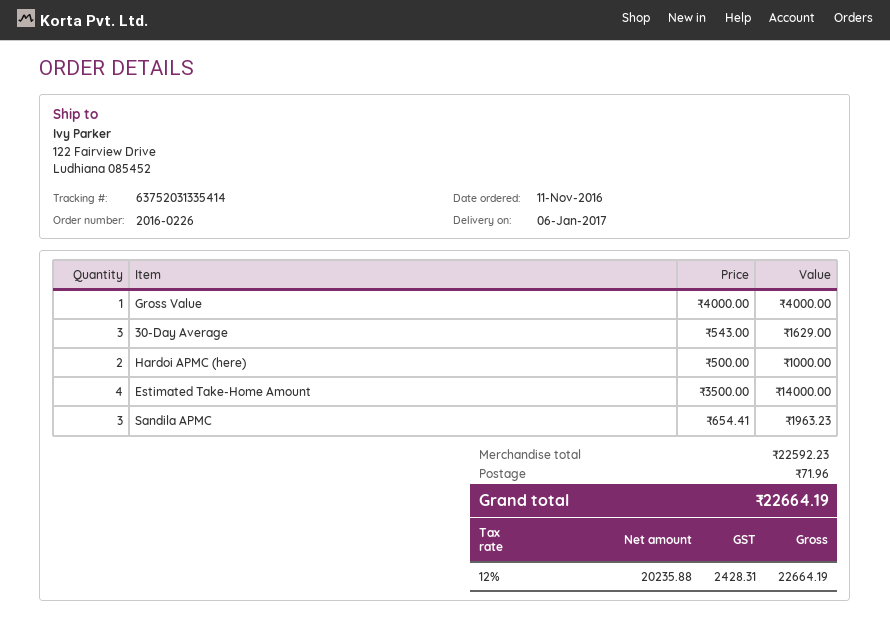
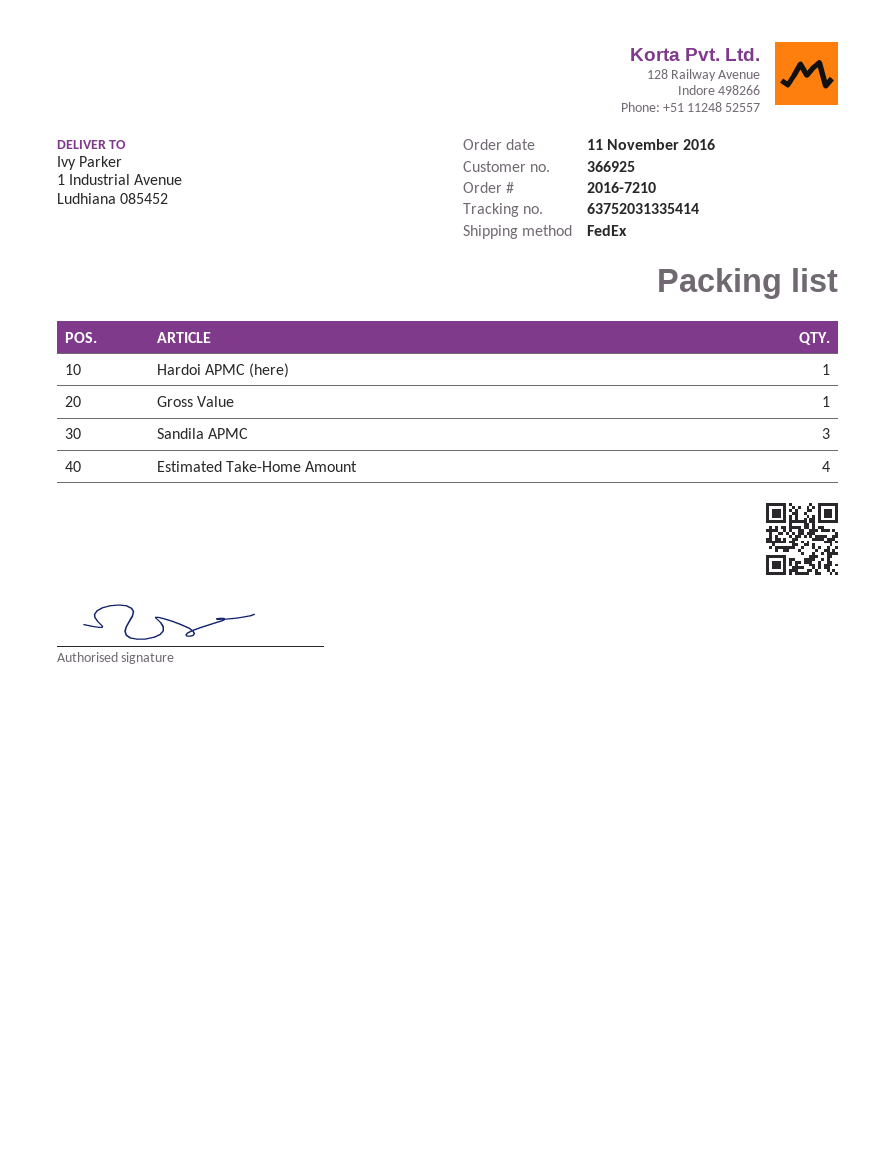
order number: 2016-0226 -> 2016-7210
ship to: 122 Fairview Drive, Ludhiana 085452 -> 1 Industrial Avenue, Ludhiana 085452
30-Day Average: 3 -> none
Hardoi APMC (here): 2 -> 1

